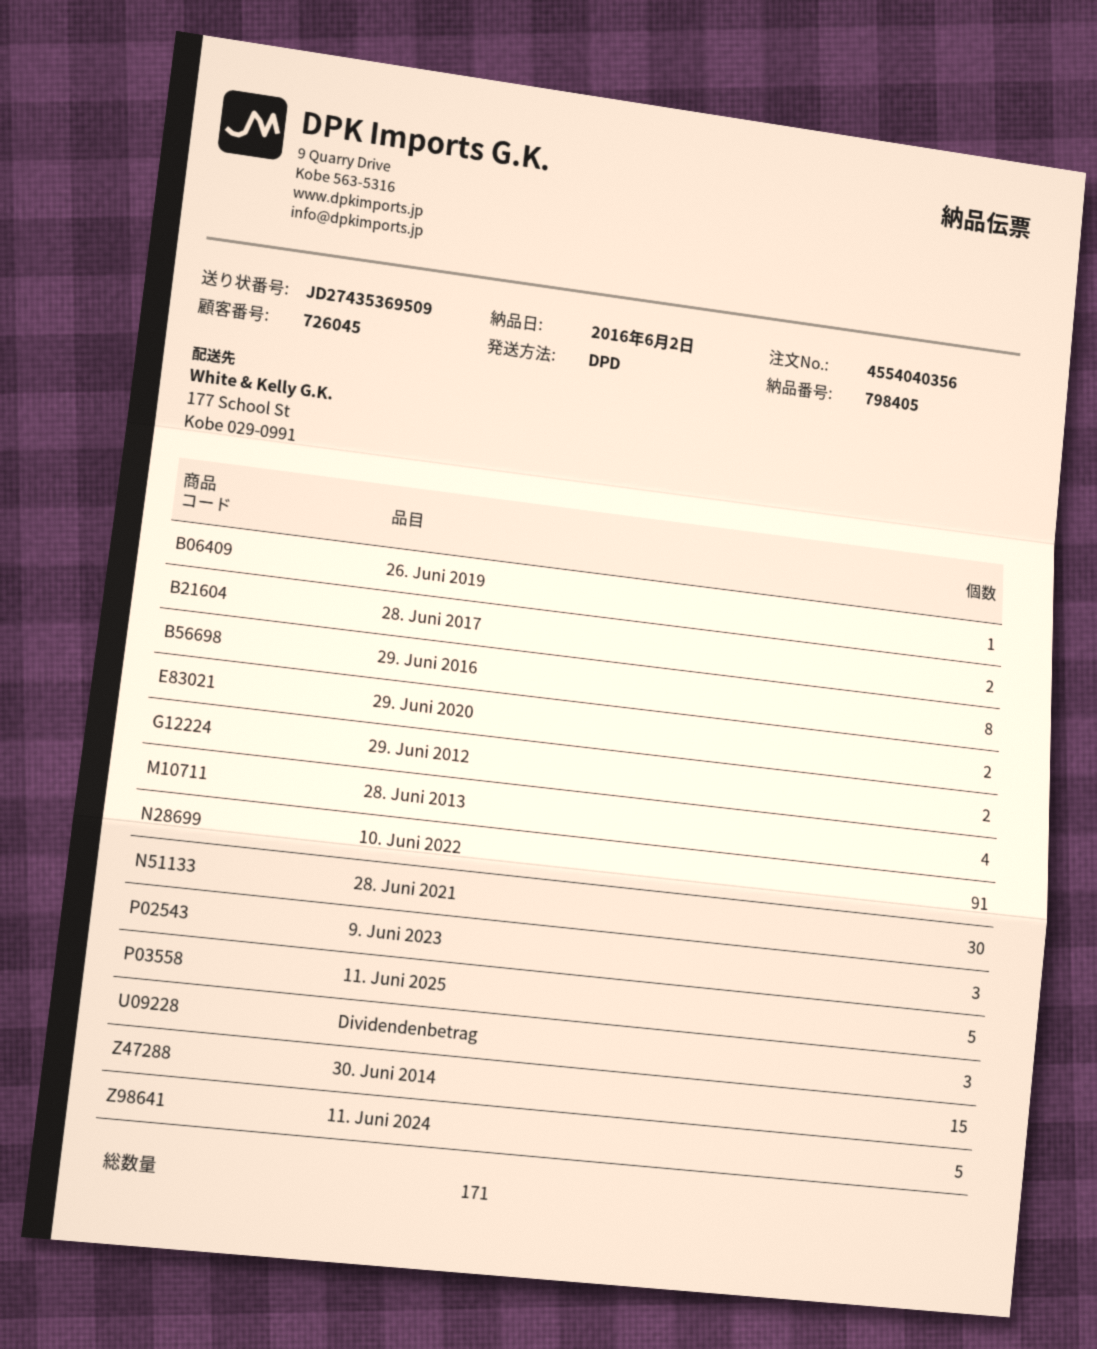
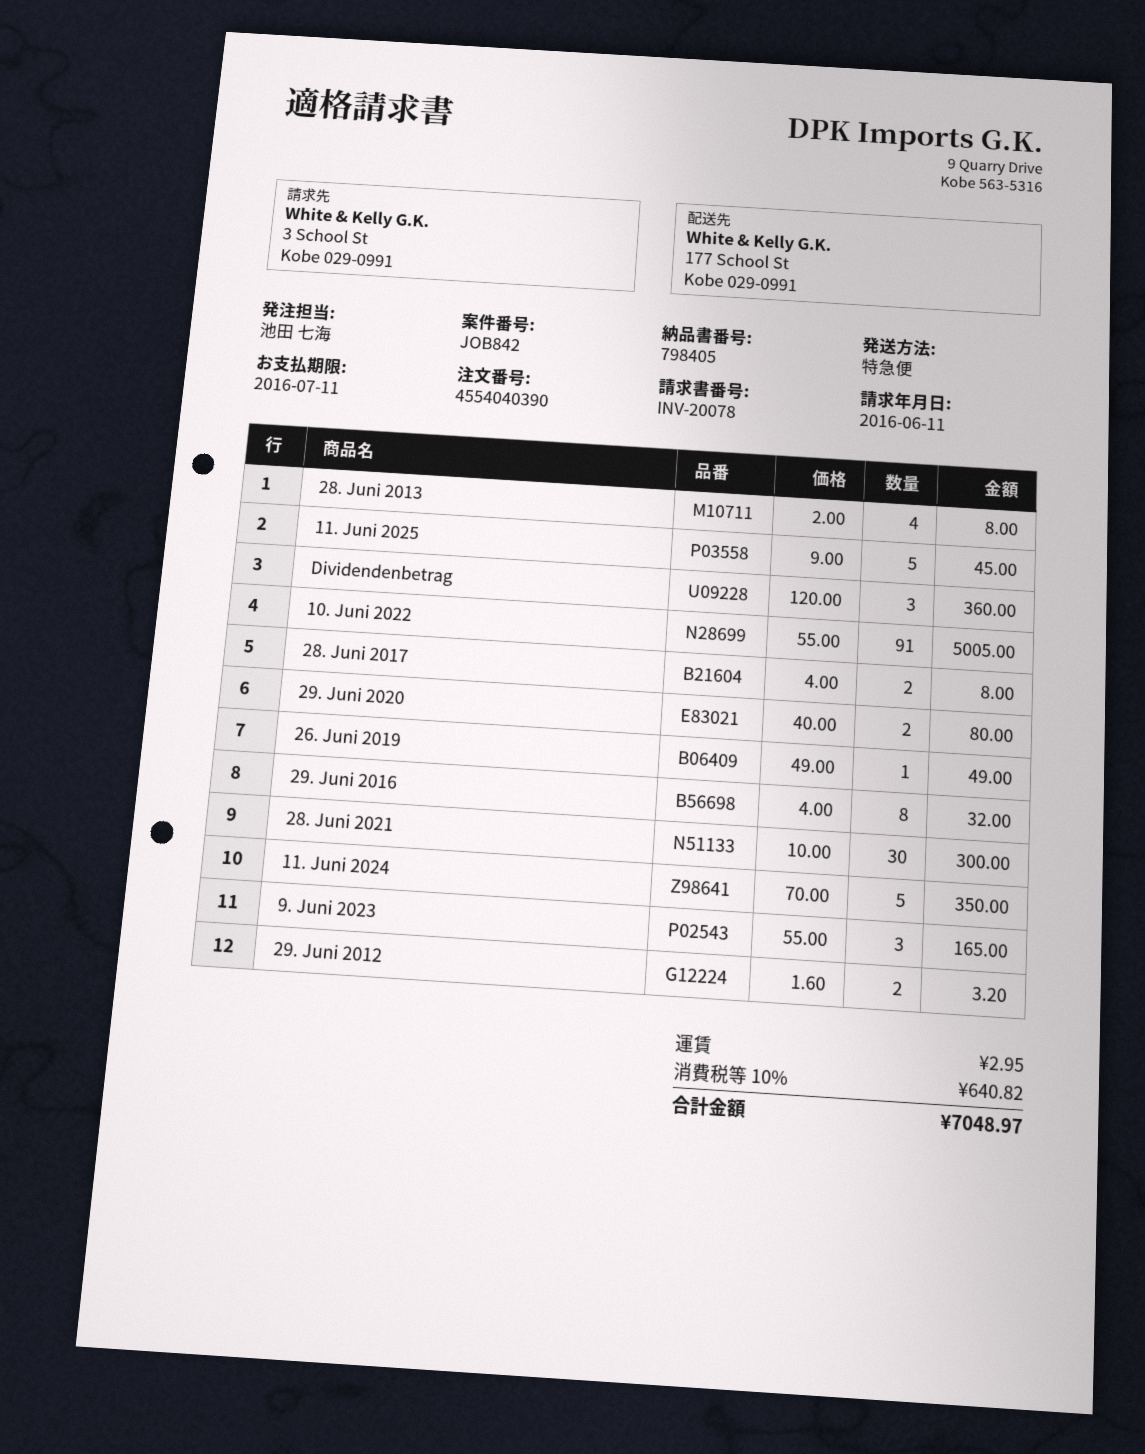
order number: 4554040356 -> 4554040390
shipping method: DPD -> express
30. Juni 2014: 15 -> none

